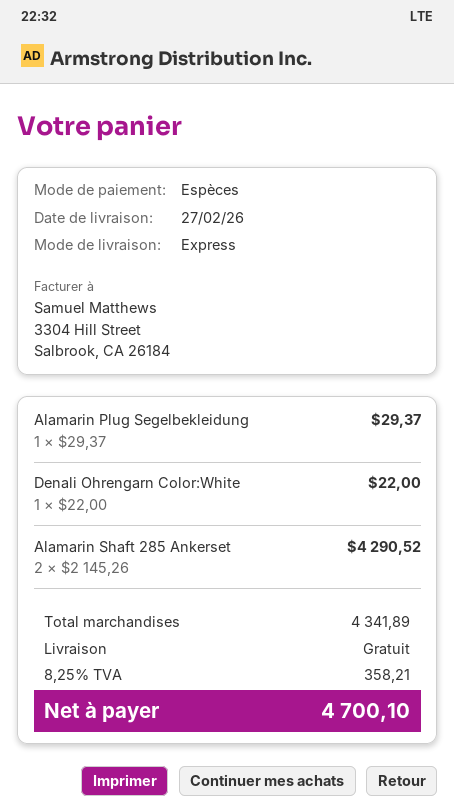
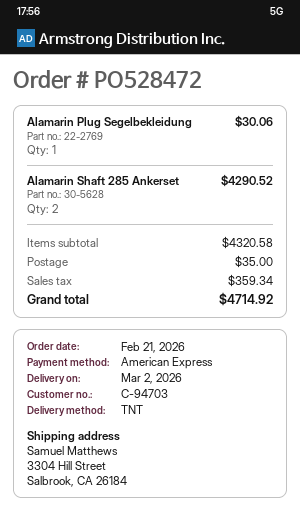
delivery date: 2026-02-27 -> 2026-03-02
payment method: cash -> American Express
shipping method: express -> TNT
Alamarin Plug Segelbekleidung: 1 for 29.37 -> 1 for 30.06
Denali Ohrengarn Color:White: 1 for 22.00 -> none
subtotal: 4341.89 -> 4320.58
shipping: 0.00 -> 35.00
tax: 358.21 -> 359.34
total: 4700.10 -> 4714.92

